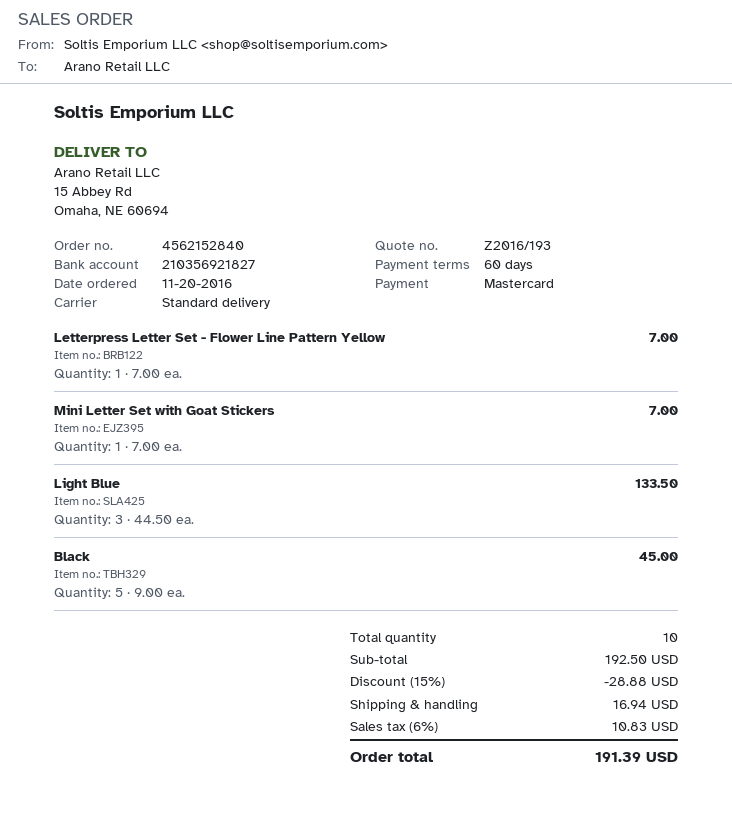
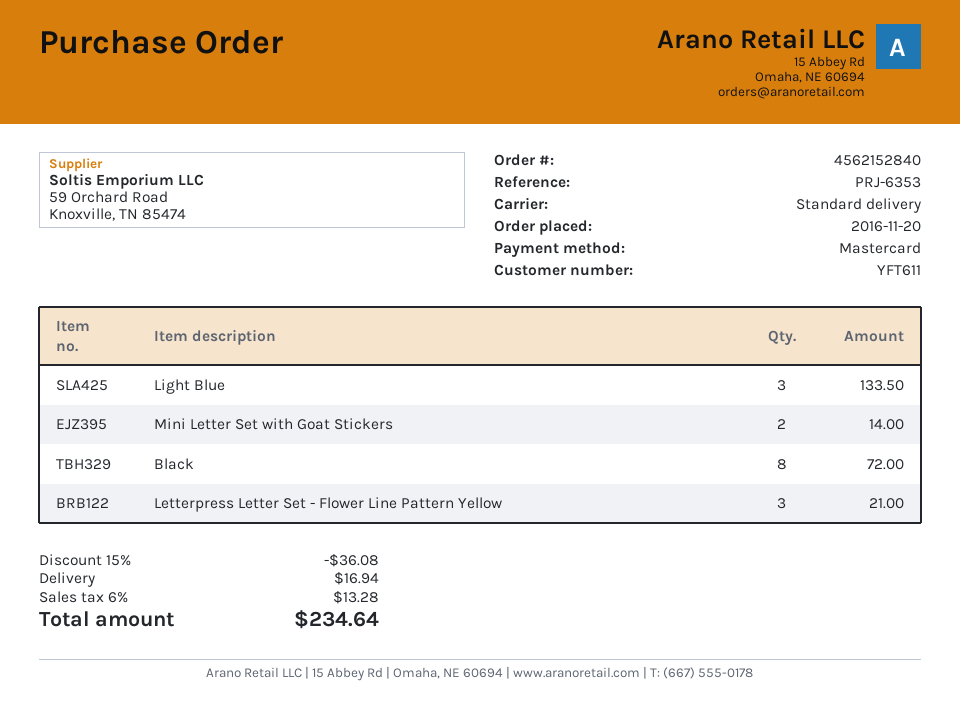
Letterpress Letter Set - Flower Line Pattern Yellow: 1 for 7.00 -> 3 for 21.00
Mini Letter Set with Goat Stickers: 1 for 7.00 -> 2 for 14.00
Black: 5 for 45.00 -> 8 for 72.00
discount: 15% = 28.88 -> 15% = 36.08
tax: 6% = 10.83 -> 6% = 13.28
total: 191.39 -> 234.64

